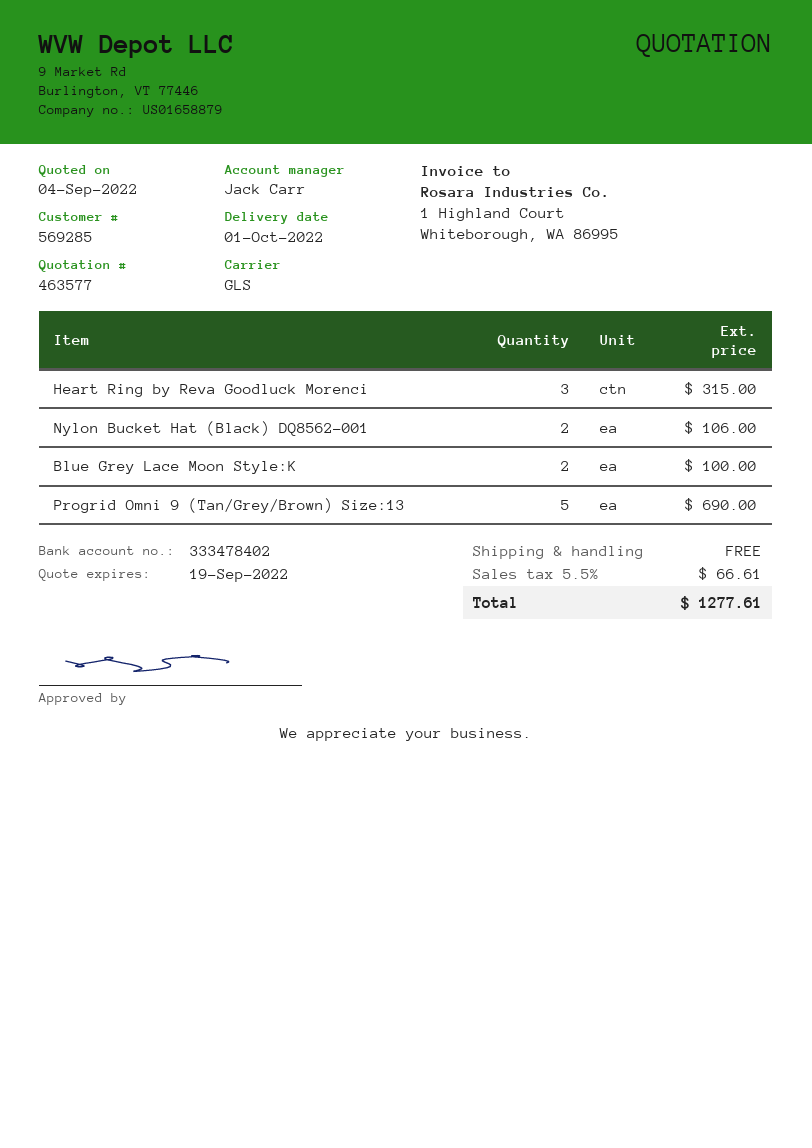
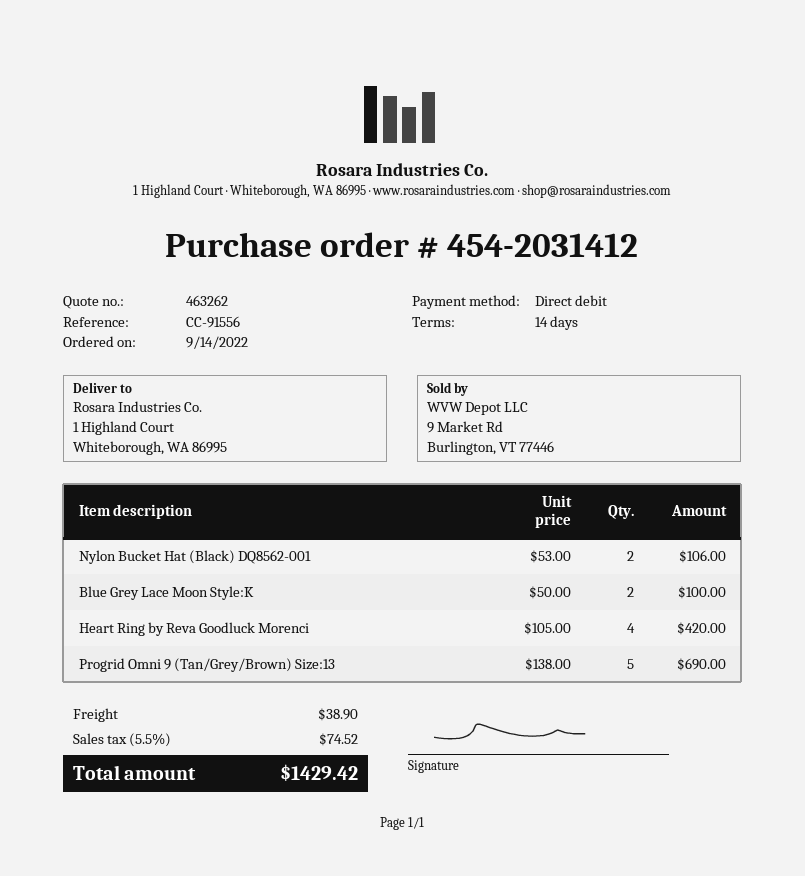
quote number: 463577 -> 463262
Heart Ring by Reva Goodluck Morenci: 3 for 315.00 -> 4 for 420.00
shipping: 0.00 -> 38.90
tax: 5.5% = 66.61 -> 5.5% = 74.52
total: 1277.61 -> 1429.42

